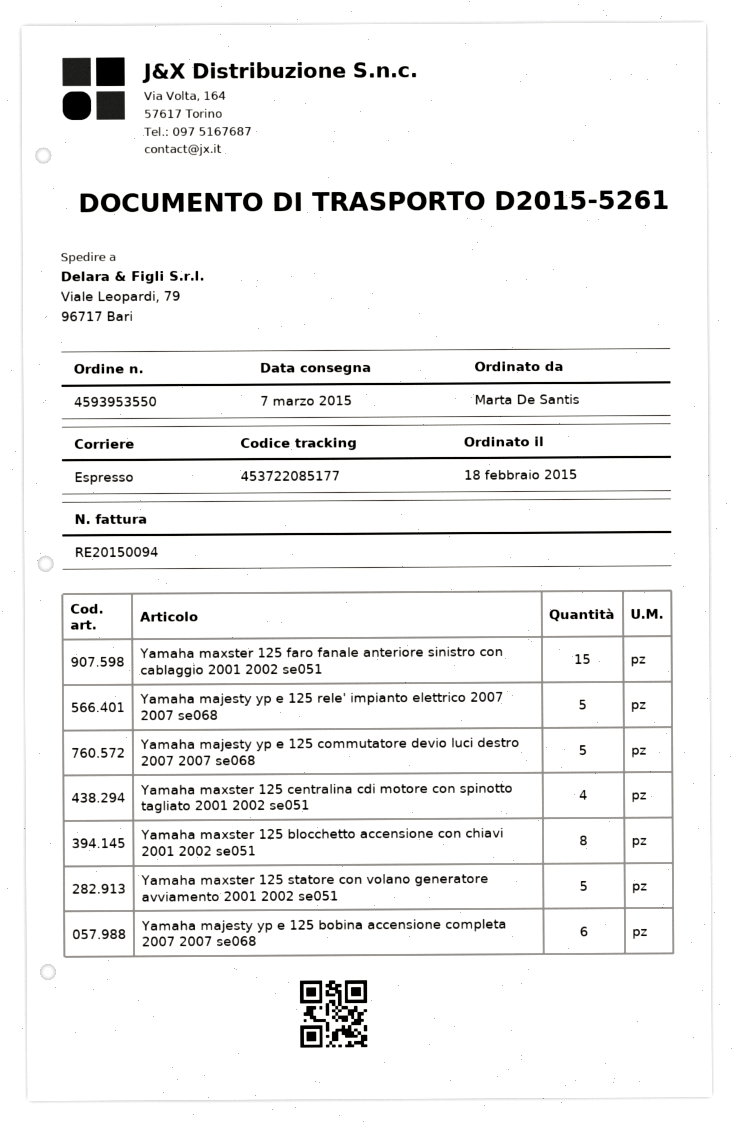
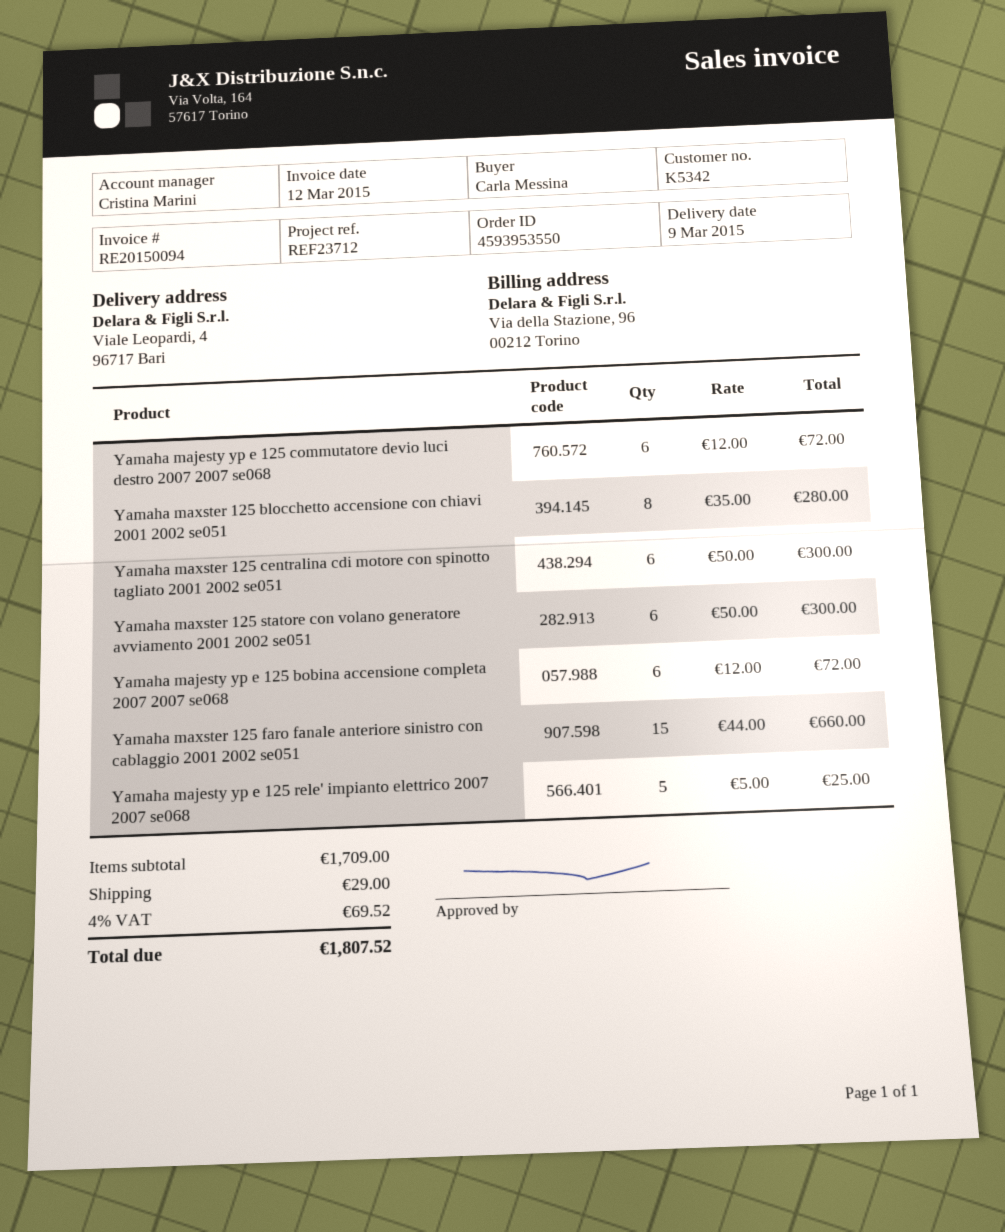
delivery date: 2015-03-07 -> 2015-03-09
ordered by: Marta De Santis -> Carla Messina
ship to: Viale Leopardi, 79, 96717 Bari -> Viale Leopardi, 4, 96717 Bari
Yamaha majesty yp e 125 commutatore devio luci destro 2007 2007 se068: 5 -> 6
Yamaha maxster 125 centralina cdi motore con spinotto tagliato 2001 2002 se051: 4 -> 6
Yamaha maxster 125 statore con volano generatore avviamento 2001 2002 se051: 5 -> 6

